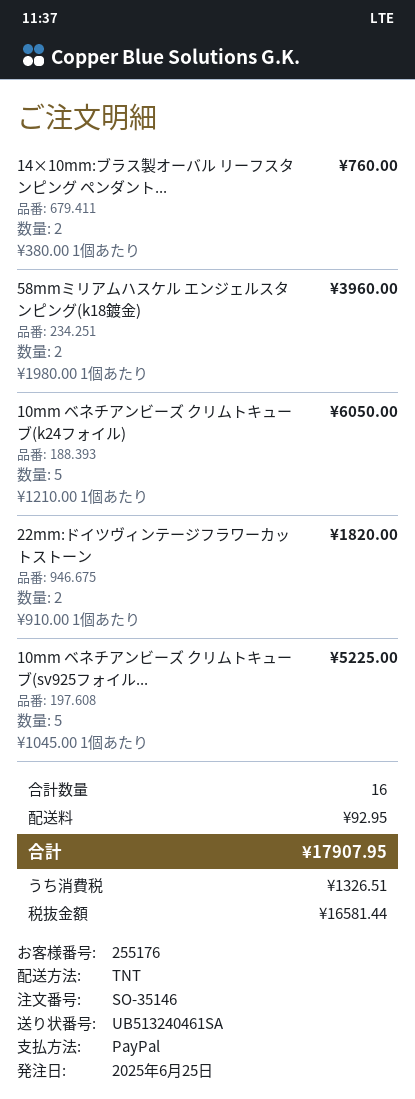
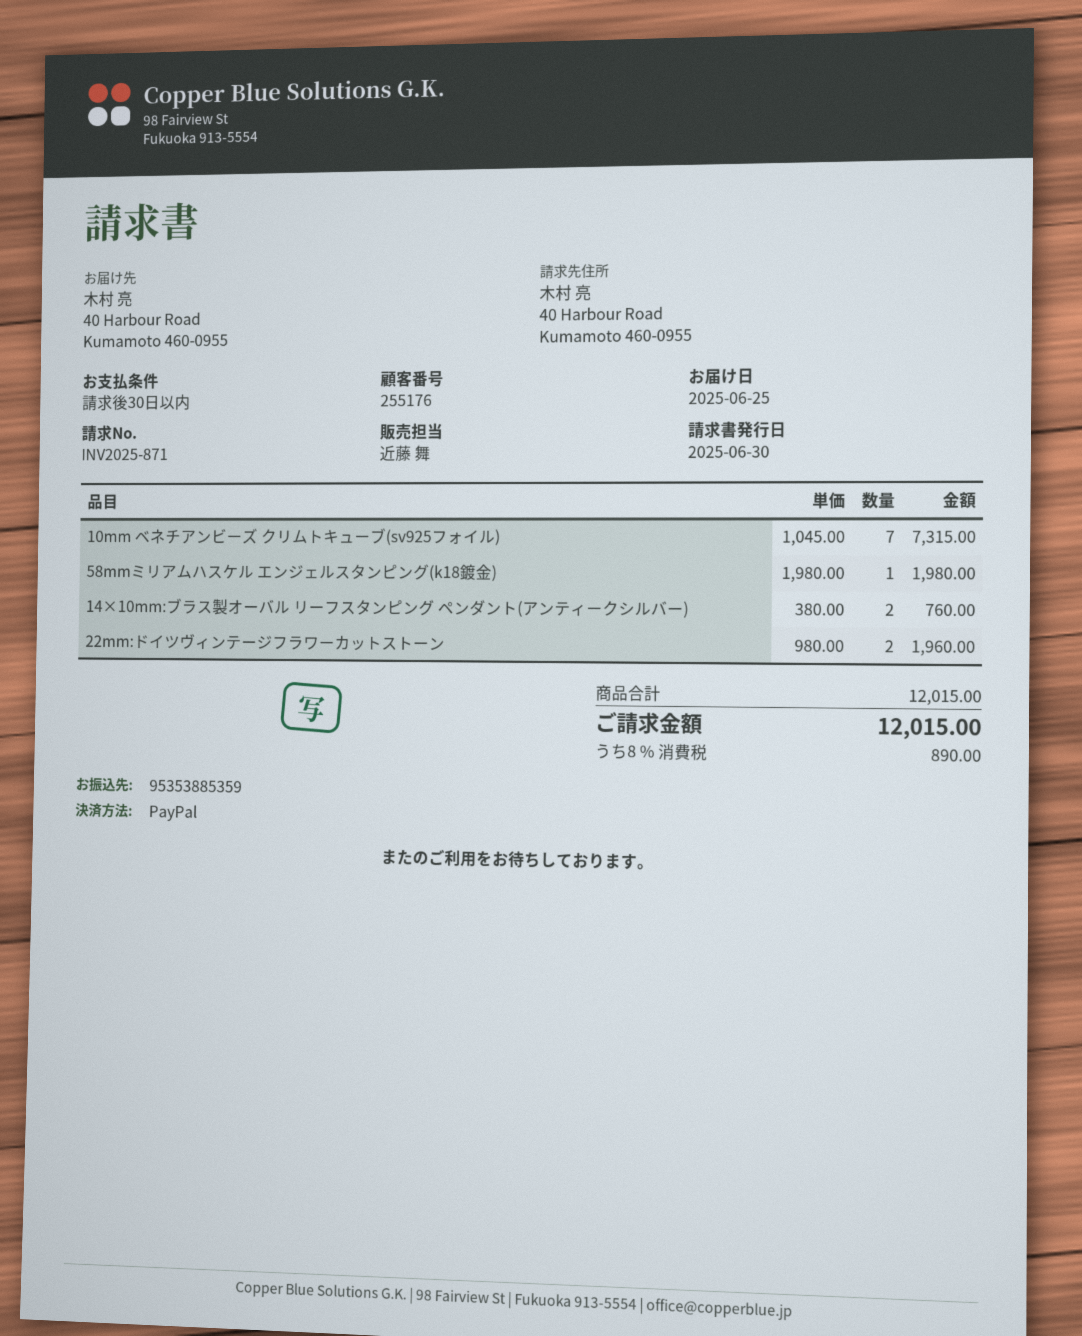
58mmミリアムハスケル エンジェルスタンピング(k18鍍金): 2 x 1980.00 = 3960.00 -> 1 x 1980.00 = 1980.00
10mm ベネチアンビーズ クリムトキューブ(k24フォイル): 5 x 1210.00 = 6050.00 -> none
22mm:ドイツヴィンテージフラワーカットストーン: 2 x 910.00 = 1820.00 -> 2 x 980.00 = 1960.00
10mm ベネチアンビーズ クリムトキューブ(sv925フォイル...: 5 x 1045.00 = 5225.00 -> 7 x 1045.00 = 7315.00
shipping: 92.95 -> none
tax: 1326.51 -> 890.00
total: 17907.95 -> 12015.00

